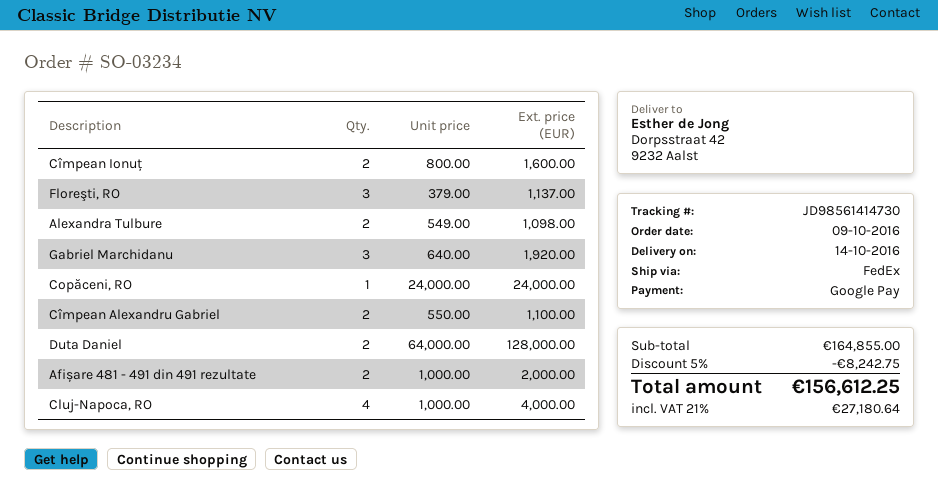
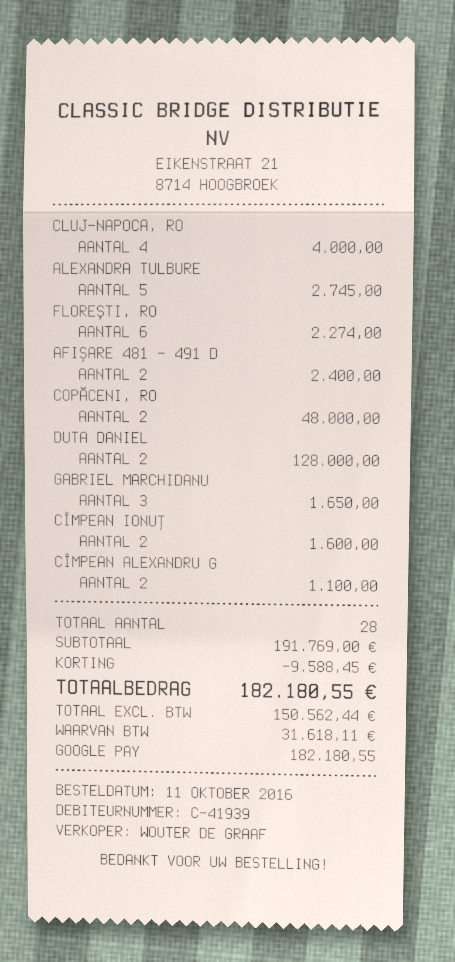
order date: 2016-10-09 -> 2016-10-11
Floreşti, RO: 3 for 1137.00 -> 6 for 2274.00
Alexandra Tulbure: 2 for 1098.00 -> 5 for 2745.00
Gabriel Marchidanu: 3 for 1920.00 -> 3 for 1650.00
Copăceni, RO: 1 for 24000.00 -> 2 for 48000.00
Afișare 481 - 491 din 491 rezultate: 2 for 2000.00 -> 2 for 2400.00
subtotal: 164855.00 -> 191769.00
discount: 8242.75 -> 9588.45
tax: 27180.64 -> 31618.11
total: 156612.25 -> 182180.55

